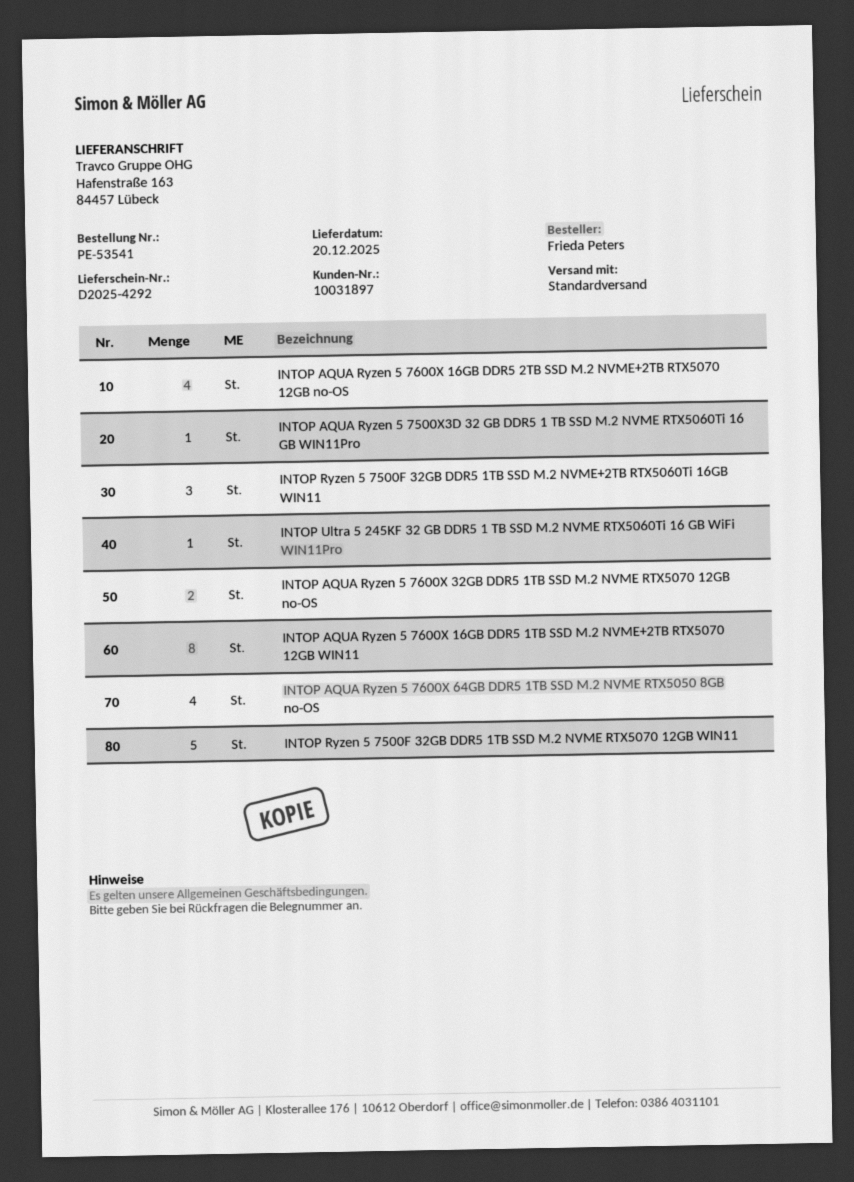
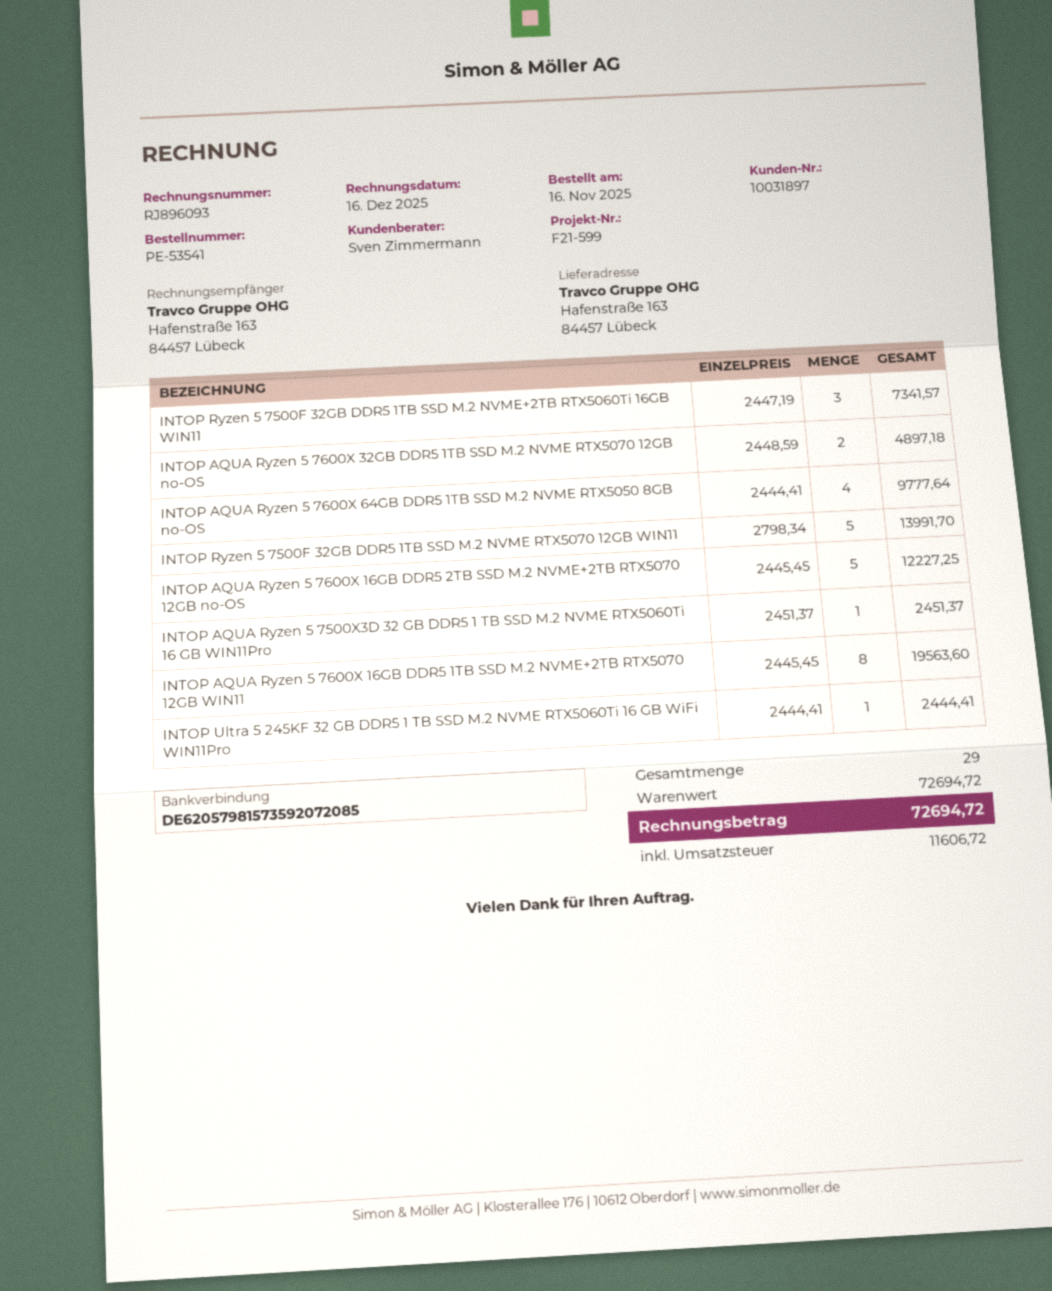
INTOP AQUA Ryzen 5 7600X 16GB DDR5 2TB SSD M.2 NVME+2TB RTX5070 12GB no-OS: 4 -> 5

